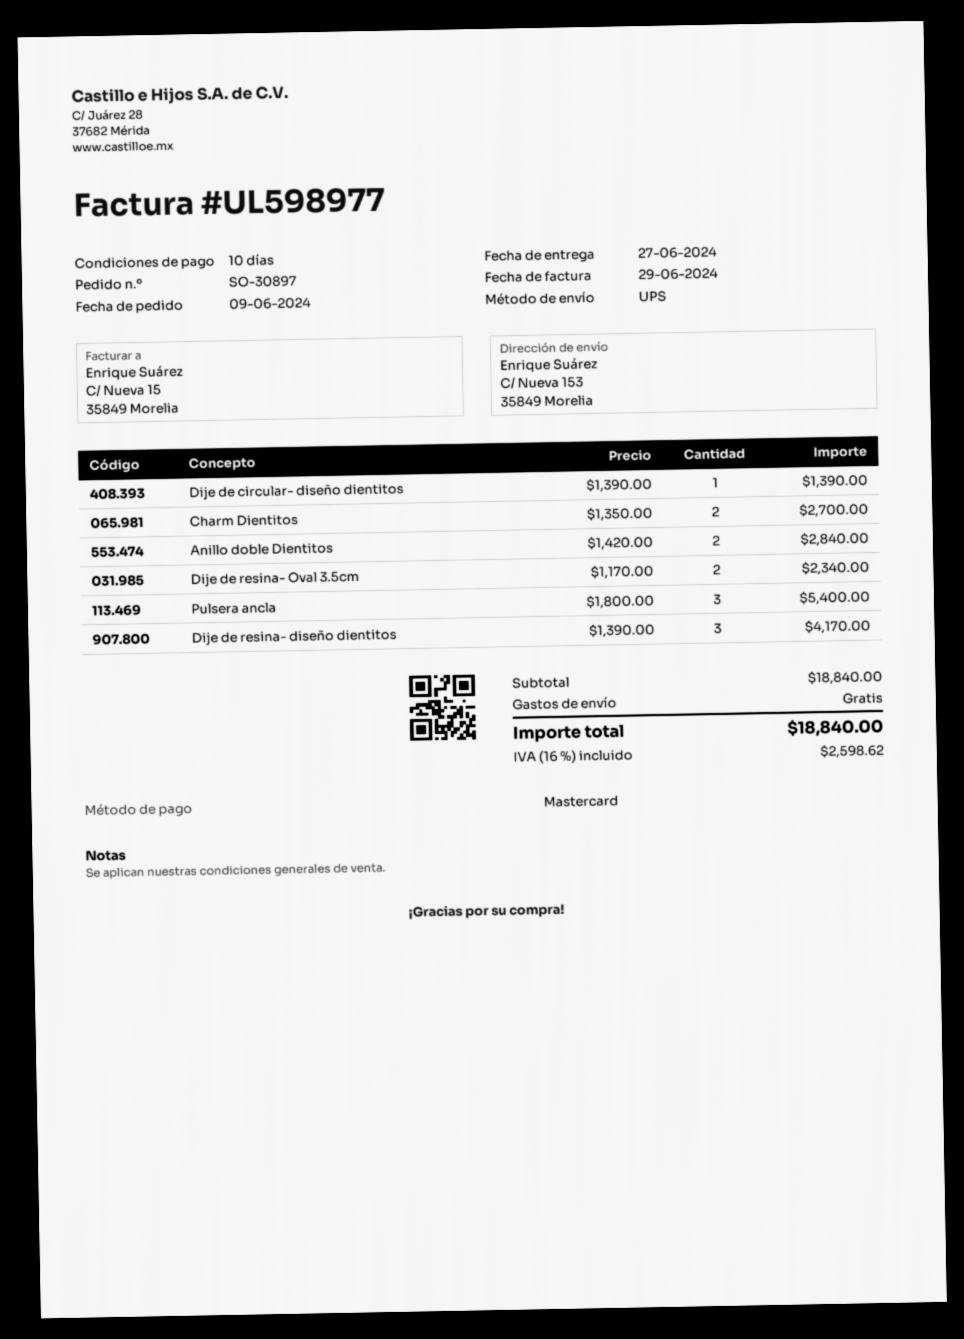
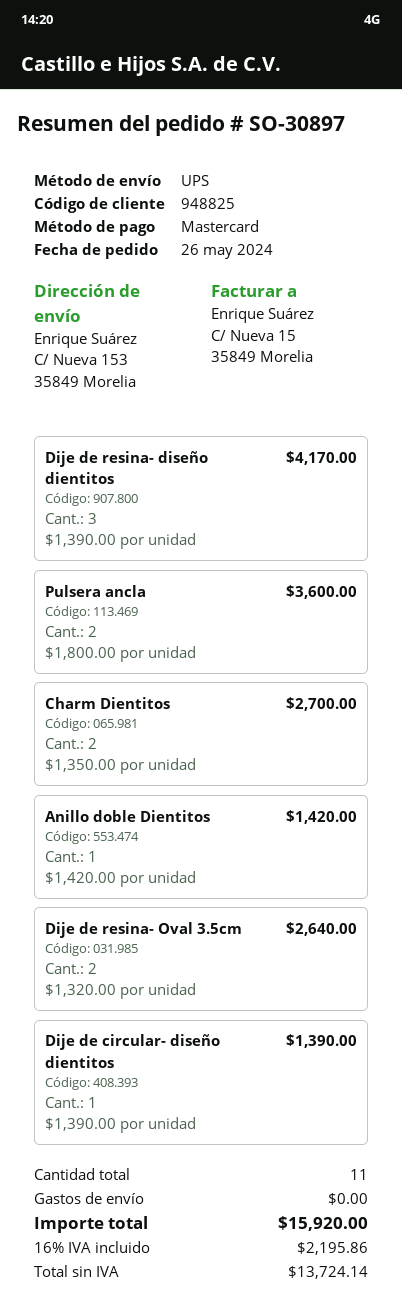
order date: 2024-06-09 -> 2024-05-26
Anillo doble Dientitos: 2 x 1420.00 = 2840.00 -> 1 x 1420.00 = 1420.00
Dije de resina- Oval 3.5cm: 2 x 1170.00 = 2340.00 -> 2 x 1320.00 = 2640.00
Pulsera ancla: 3 x 1800.00 = 5400.00 -> 2 x 1800.00 = 3600.00
tax: 16% = 2598.62 -> 16% = 2195.86
total: 18840.00 -> 15920.00

